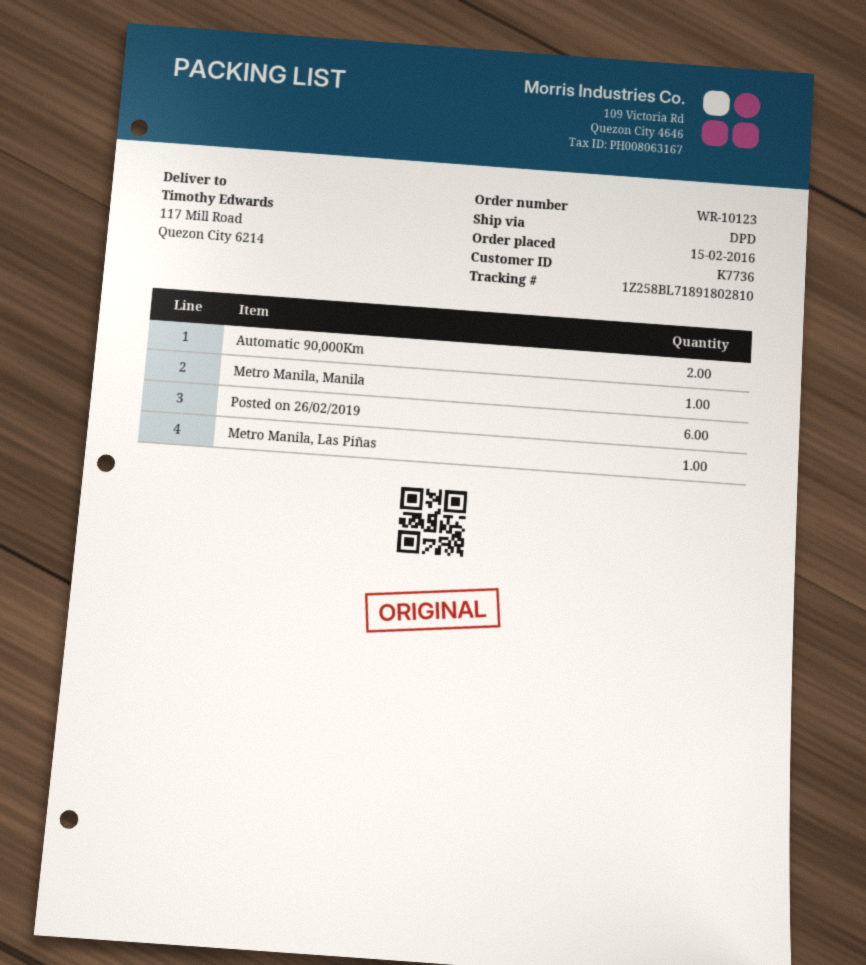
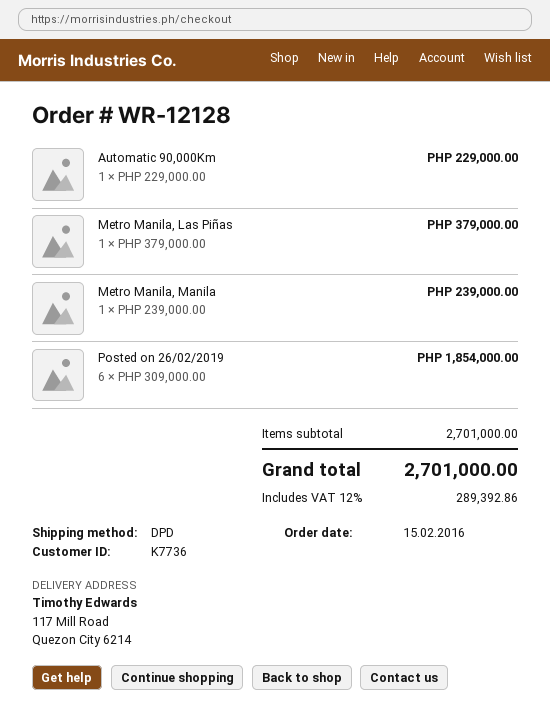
order number: WR-10123 -> WR-12128
Automatic 90,000Km: 2 -> 1

